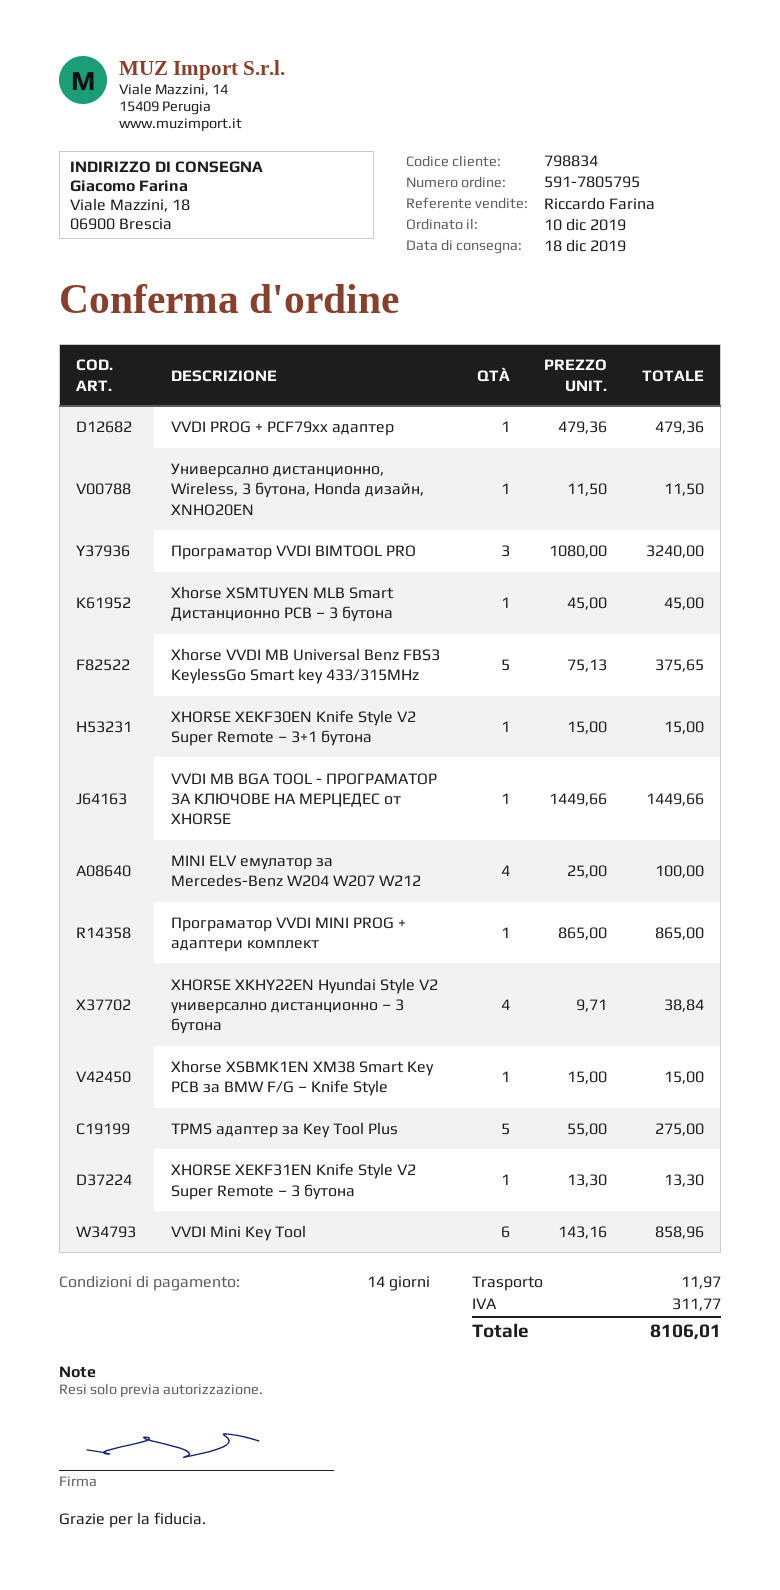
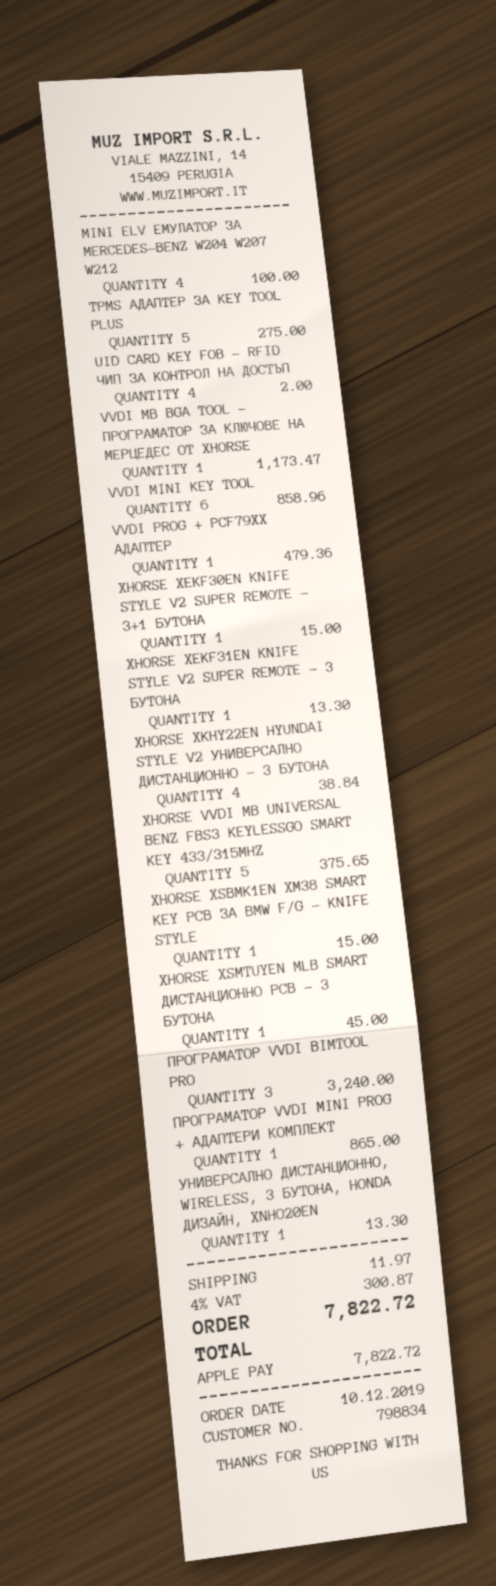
Универсално дистанционно, Wireless, 3 бутона, Honda дизайн, XNHO20EN: 1 for 11.50 -> 1 for 13.30
VVDI MB BGA TOOL - ПРОГРАМАТОР ЗА КЛЮЧОВЕ НА МЕРЦЕДЕС от XHORSE: 1 for 1449.66 -> 1 for 1173.47
UID CARD KEY FOB – RFID ЧИП ЗА КОНТРОЛ НА ДОСТЪП: none -> 4 for 2.00
tax: 311.77 -> 300.87
total: 8106.01 -> 7822.72

